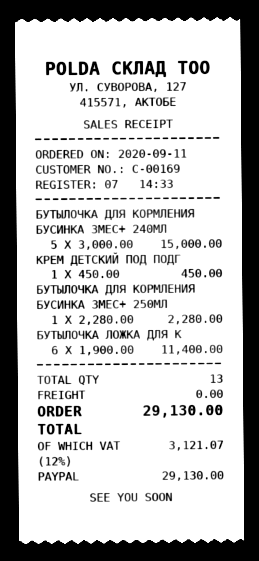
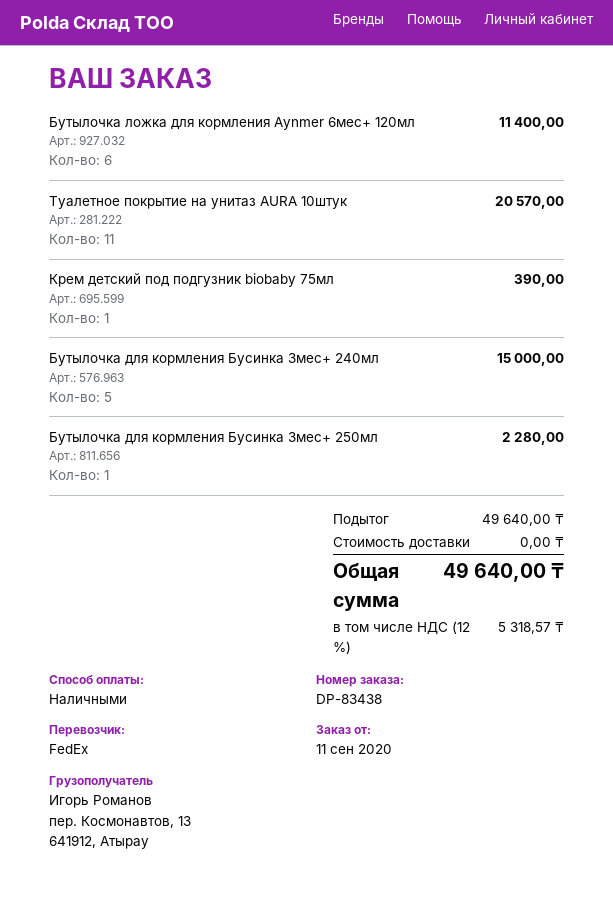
payment method: PayPal -> cash
КРЕМ ДЕТСКИЙ ПОД ПОДГ: 1 for 450.00 -> 1 for 390.00
Туалетное покрытие на унитаз AURA 10штук: none -> 11 for 20570.00
tax: 12% = 3121.07 -> 12% = 5318.57
total: 29130.00 -> 49640.00

